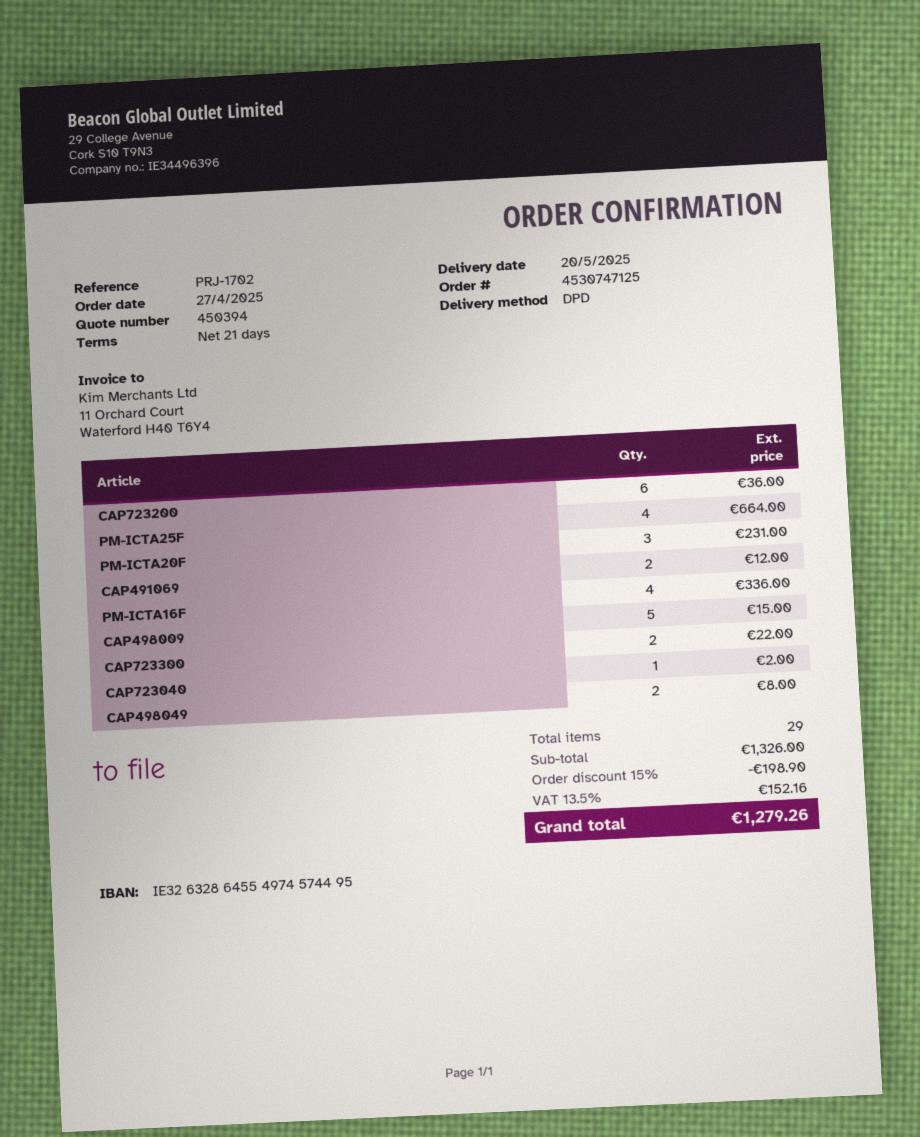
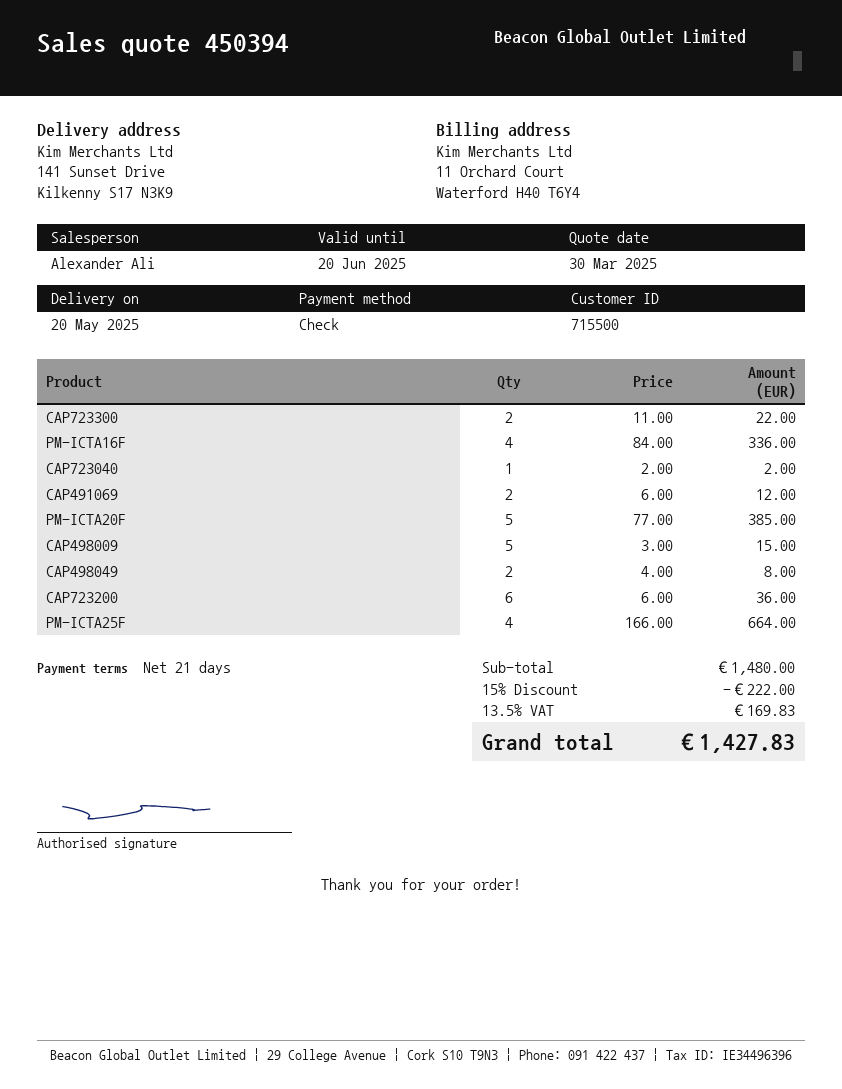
PM-ICTA20F: 3 for 231.00 -> 5 for 385.00
subtotal: 1326.00 -> 1480.00
discount: 15% = 198.90 -> 15% = 222.00
tax: 13.5% = 152.16 -> 13.5% = 169.83
total: 1279.26 -> 1427.83

